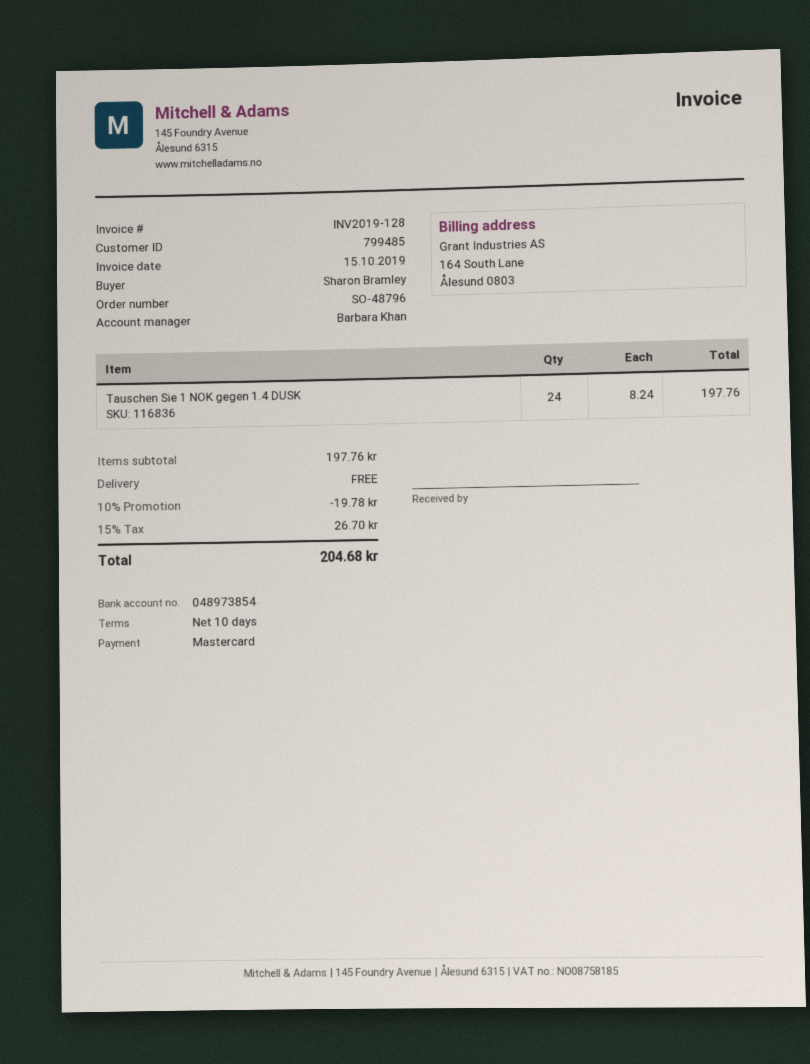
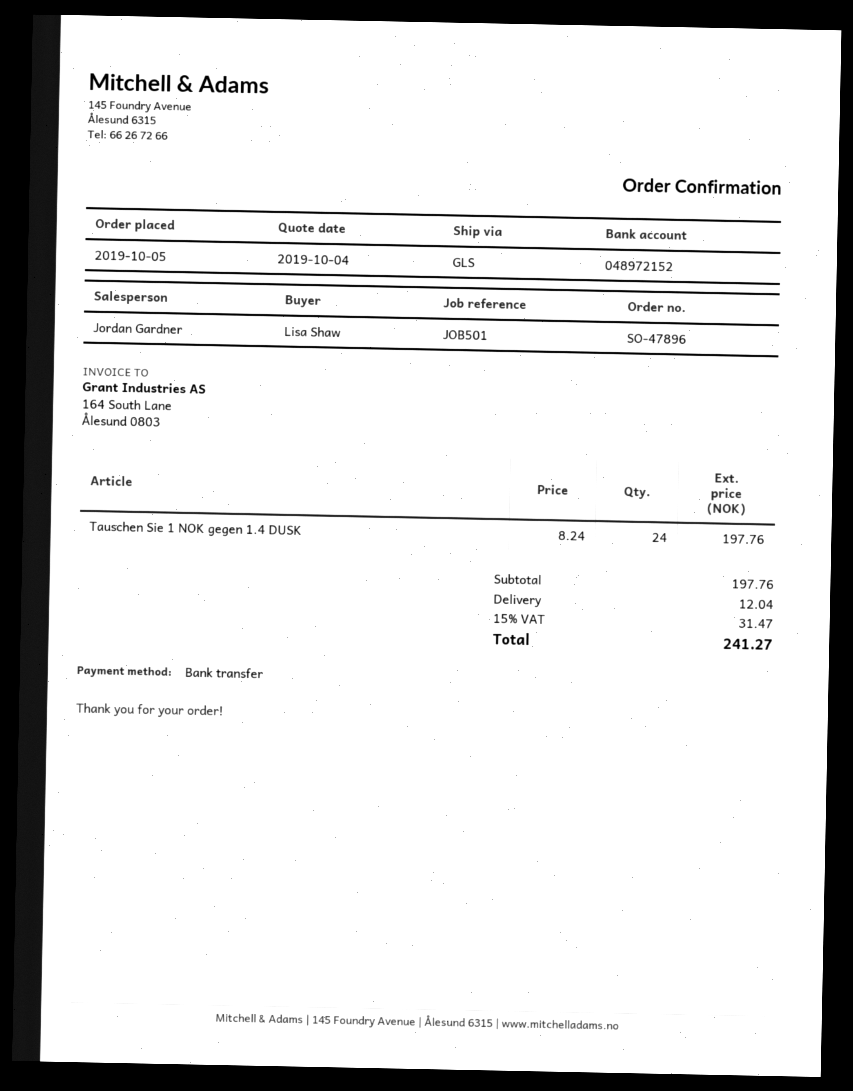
order number: SO-48796 -> SO-47896
ordered by: Sharon Bramley -> Lisa Shaw
sales rep: Barbara Khan -> Jordan Gardner
payment method: Mastercard -> bank transfer
bank account: 048973854 -> 048972152
discount: 10% = 19.78 -> none
shipping: 0.00 -> 12.04
tax: 15% = 26.70 -> 15% = 31.47
total: 204.68 -> 241.27

